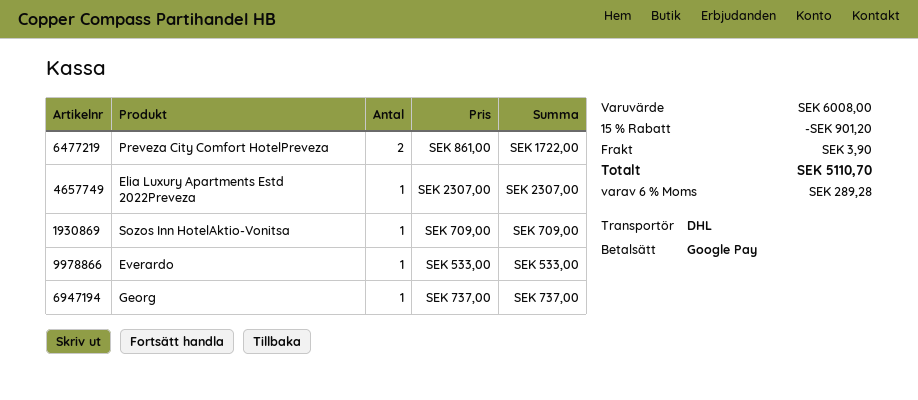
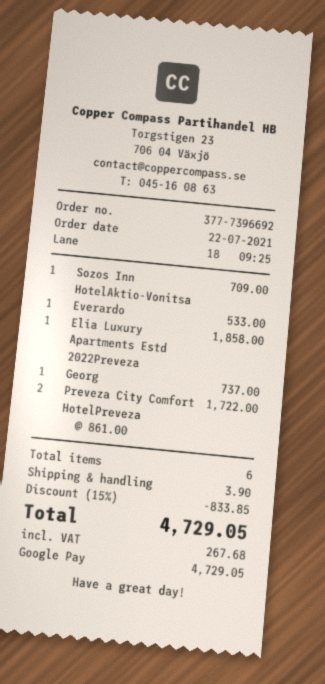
Elia Luxury Apartments Estd 2022Preveza: 1 x 2307.00 = 2307.00 -> 1 x 1858.00 = 1858.00
discount: 15% = 901.20 -> 15% = 833.85
tax: 289.28 -> 267.68
total: 5110.70 -> 4729.05

